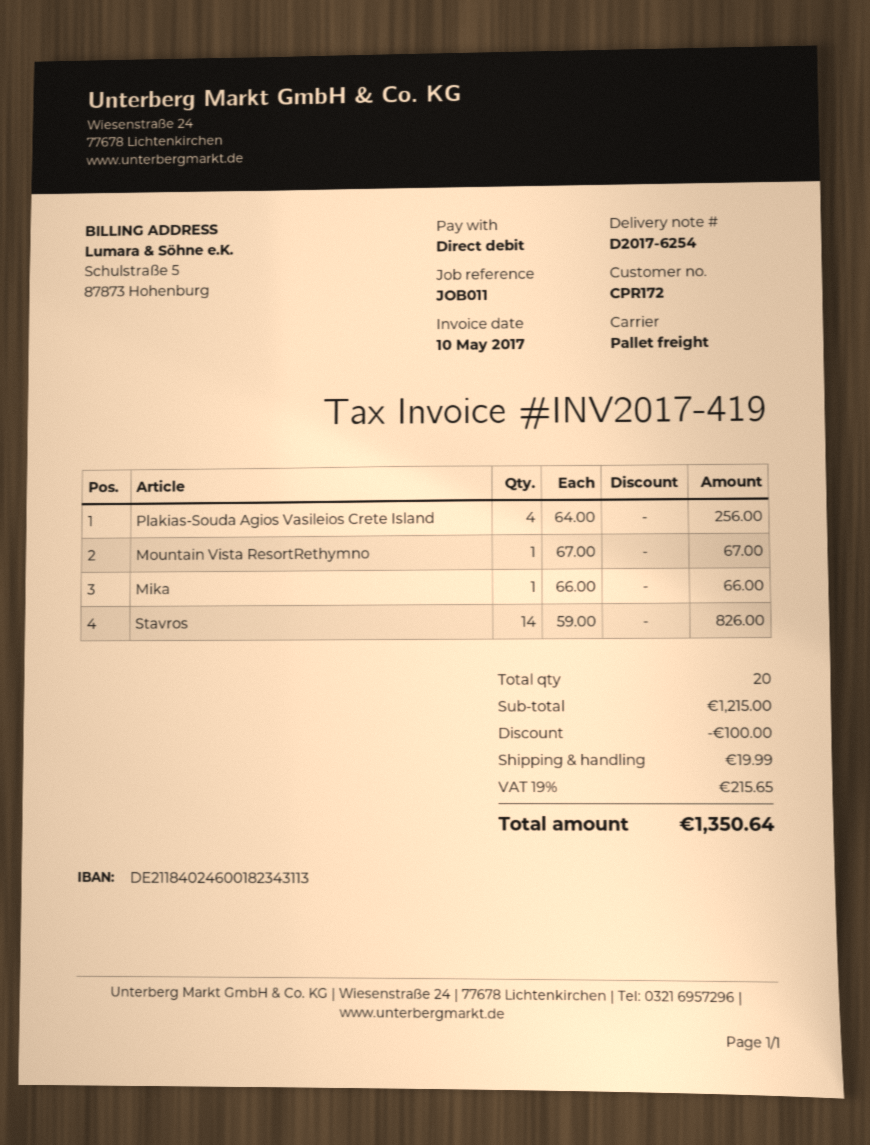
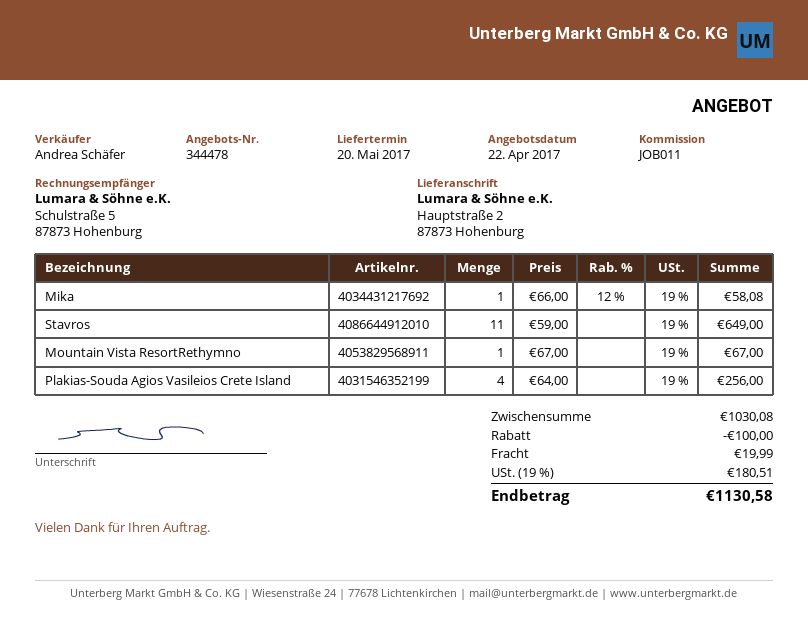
Mika: 1 x 66.00 = 66.00 -> 1 x 66.00 - 12% = 58.08
Stavros: 14 x 59.00 = 826.00 -> 11 x 59.00 = 649.00
subtotal: 1215.00 -> 1030.08
tax: 19% = 215.65 -> 19% = 180.51
total: 1350.64 -> 1130.58

